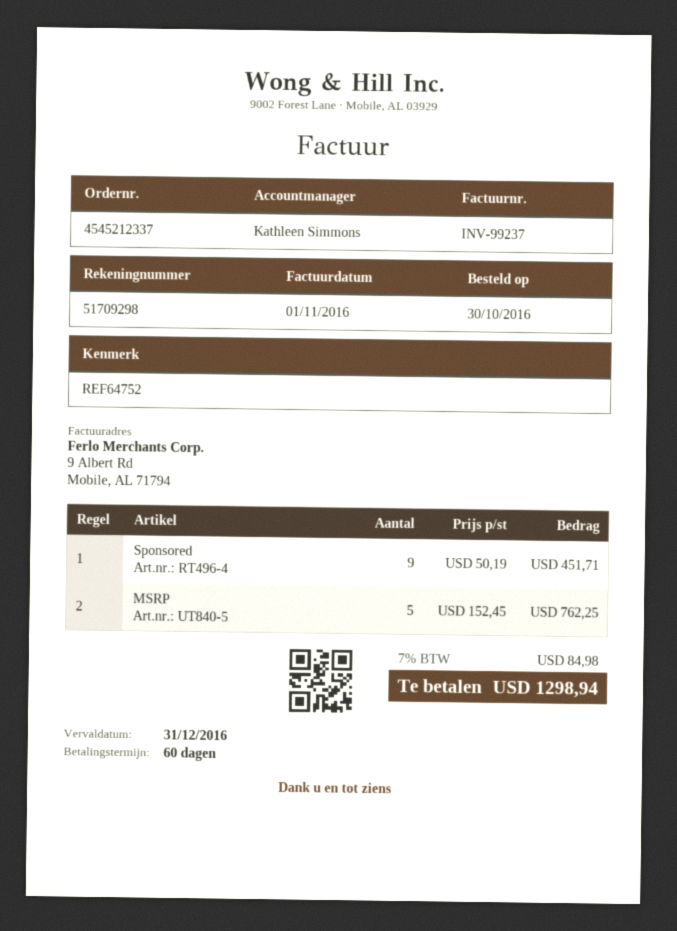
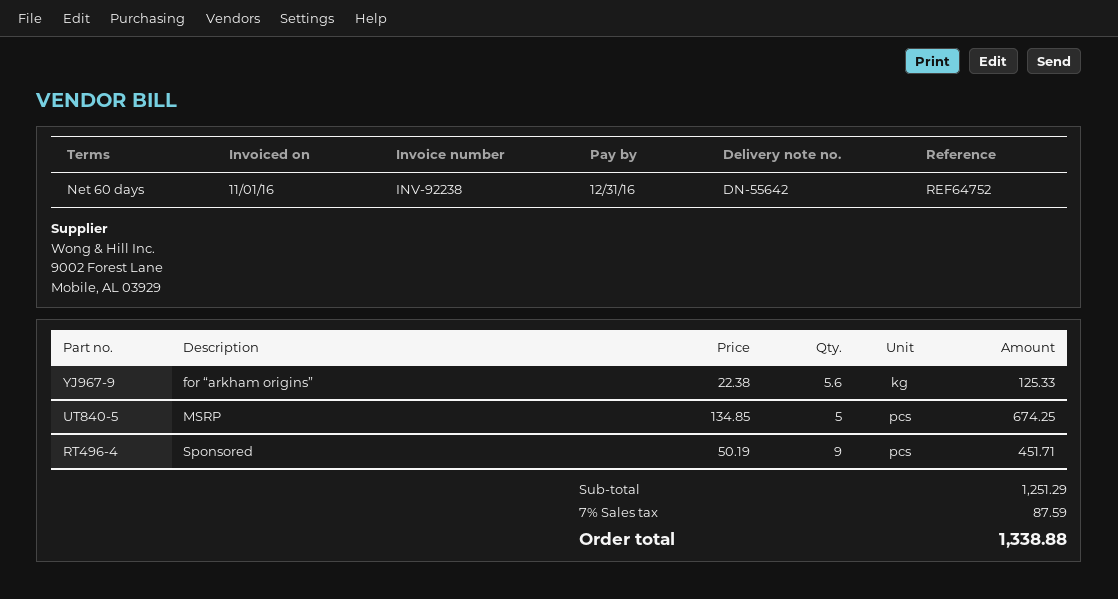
invoice number: INV-99237 -> INV-92238
MSRP: 5 x 152.45 = 762.25 -> 5 x 134.85 = 674.25
for “arkham origins”: none -> 5.6 x 22.38 = 125.33
tax: 7% = 84.98 -> 7% = 87.59
total: 1298.94 -> 1338.88

